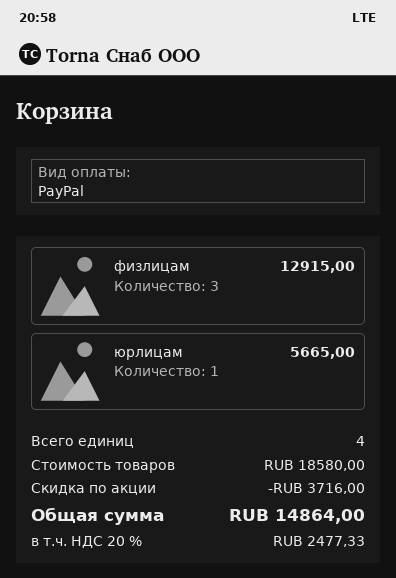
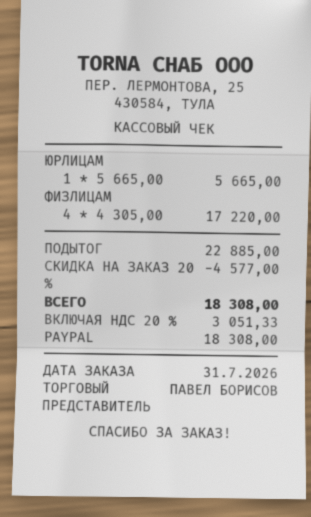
физлицам: 3 for 12915.00 -> 4 for 17220.00
subtotal: 18580.00 -> 22885.00
discount: 3716.00 -> 4577.00
tax: 20% = 2477.33 -> 20% = 3051.33
total: 14864.00 -> 18308.00

